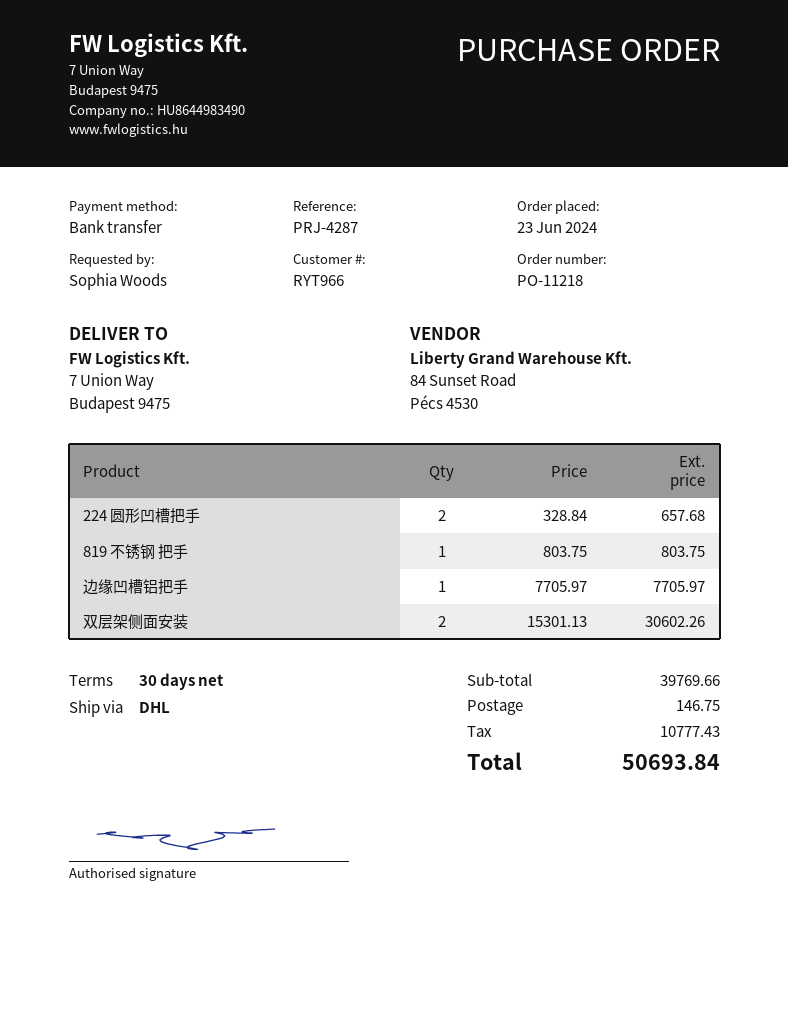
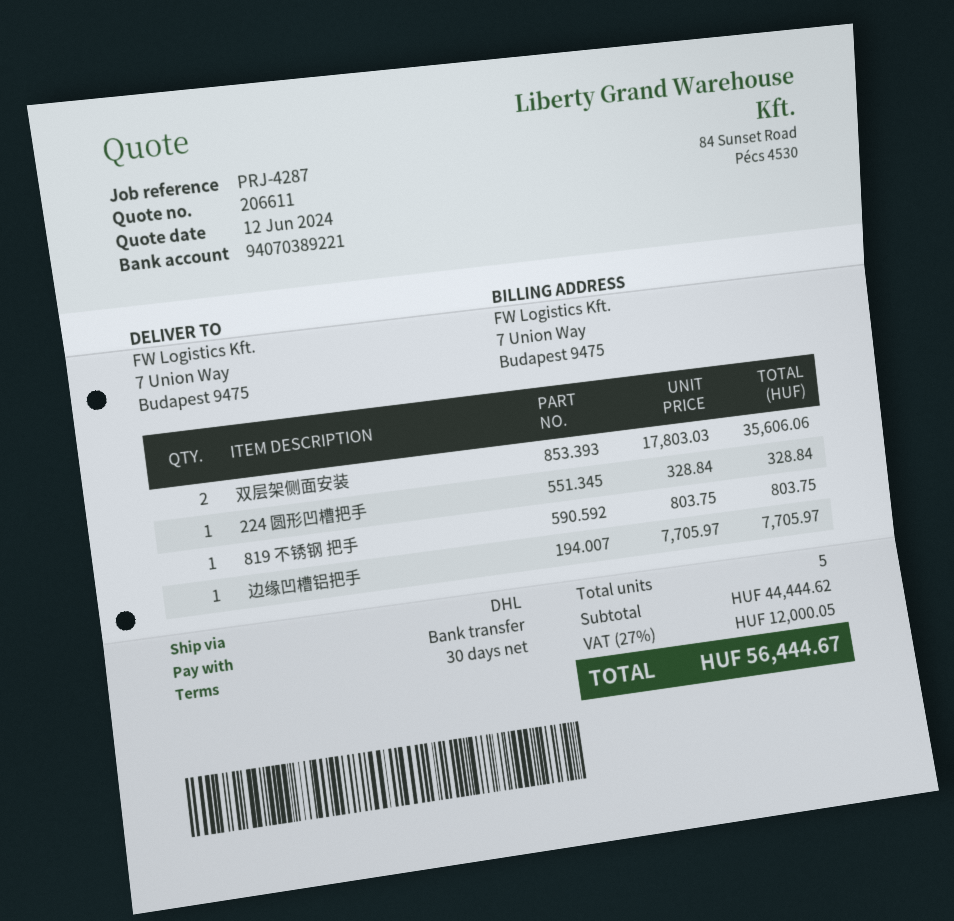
224 圆形凹槽把手: 2 x 328.84 = 657.68 -> 1 x 328.84 = 328.84
双层架侧面安装: 2 x 15301.13 = 30602.26 -> 2 x 17803.03 = 35606.06
subtotal: 39769.66 -> 44444.62
shipping: 146.75 -> none
tax: 10777.43 -> 12000.05
total: 50693.84 -> 56444.67

